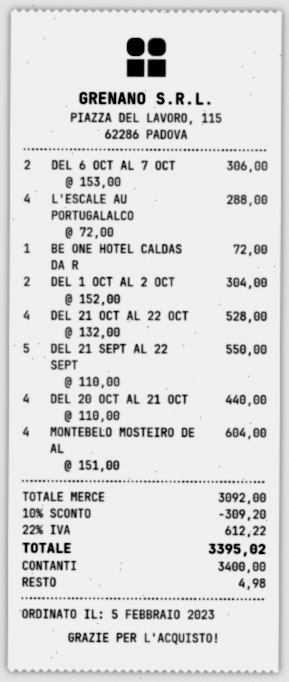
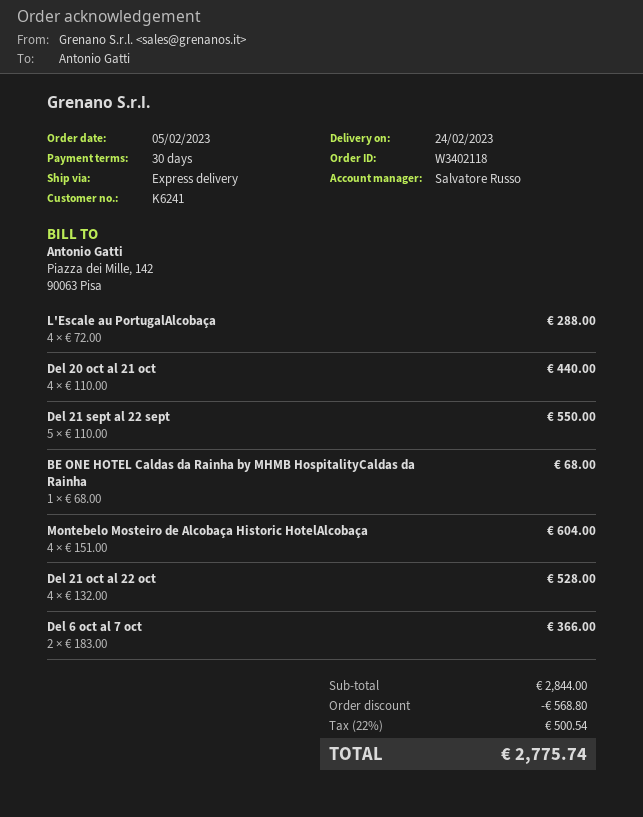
DEL 6 OCT AL 7 OCT: 2 x 153.00 = 306.00 -> 2 x 183.00 = 366.00
BE ONE HOTEL CALDAS DA R: 1 x 72.00 = 72.00 -> 1 x 68.00 = 68.00
DEL 1 OCT AL 2 OCT: 2 x 152.00 = 304.00 -> none
subtotal: 3092.00 -> 2844.00
discount: 309.20 -> 568.80
tax: 22% = 612.22 -> 22% = 500.54
total: 3395.02 -> 2775.74

